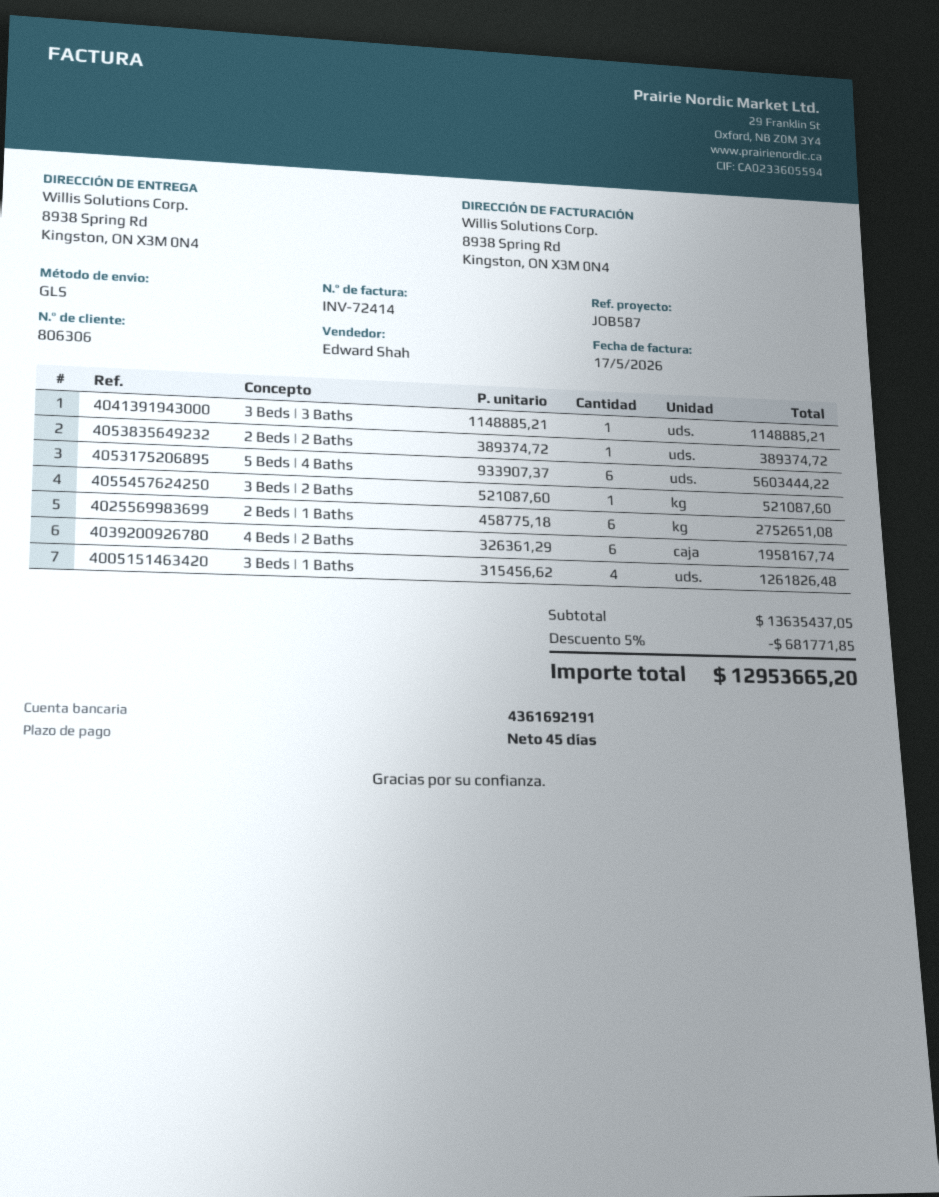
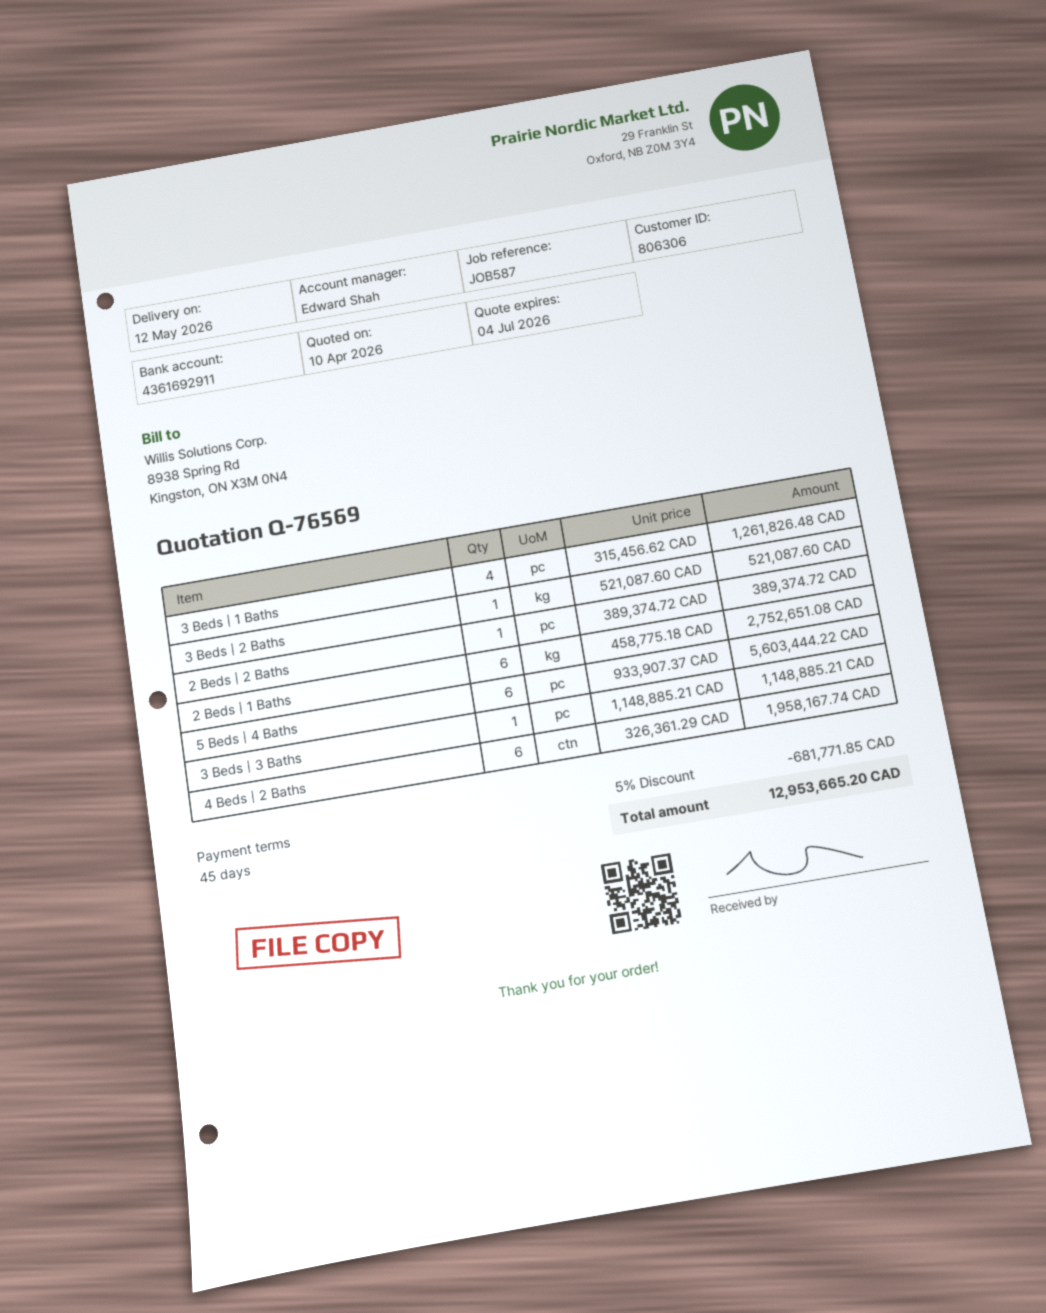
bank account: 4361692191 -> 4361692911

